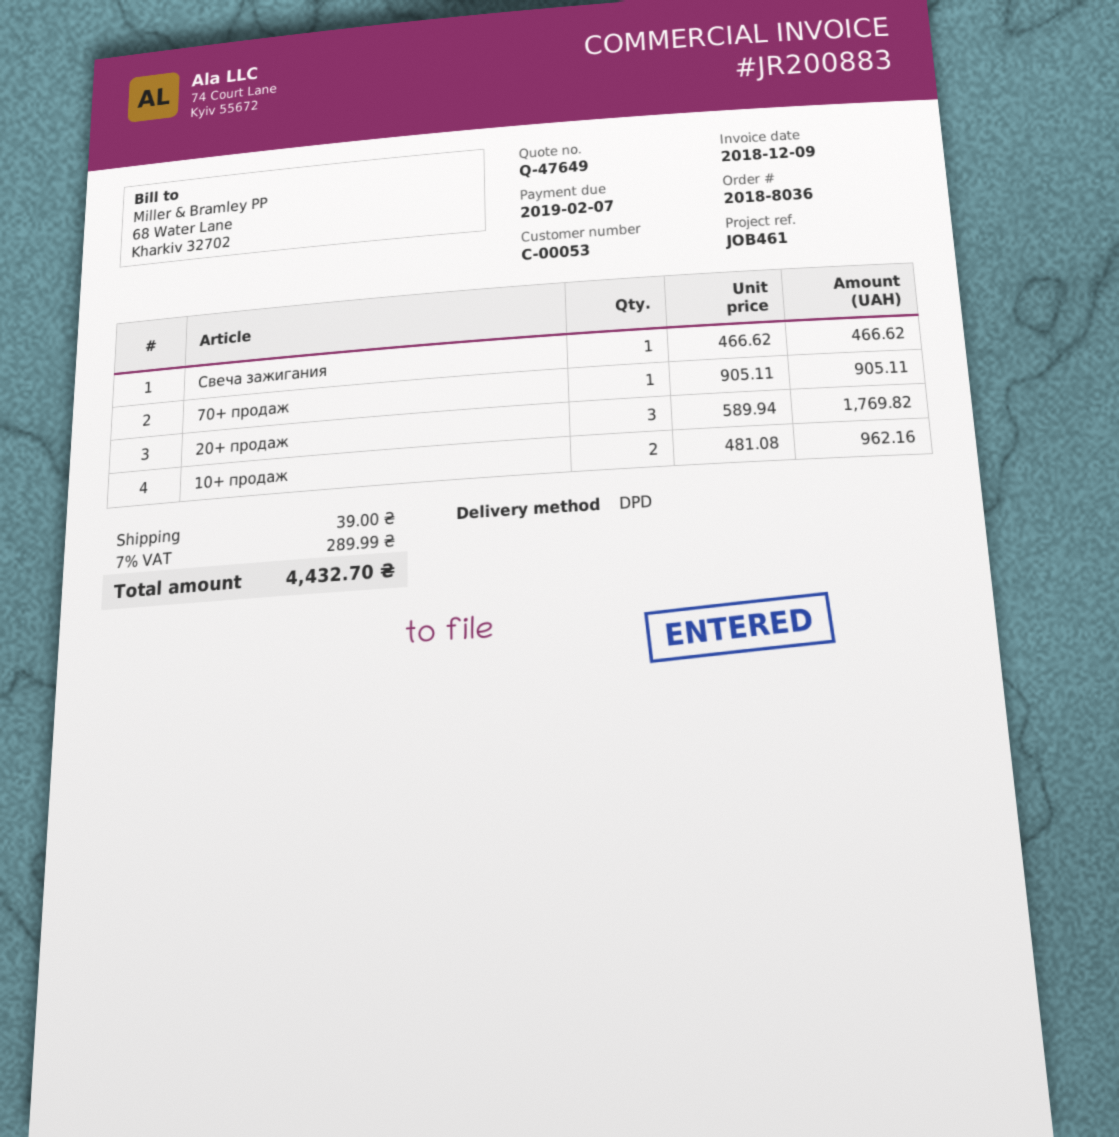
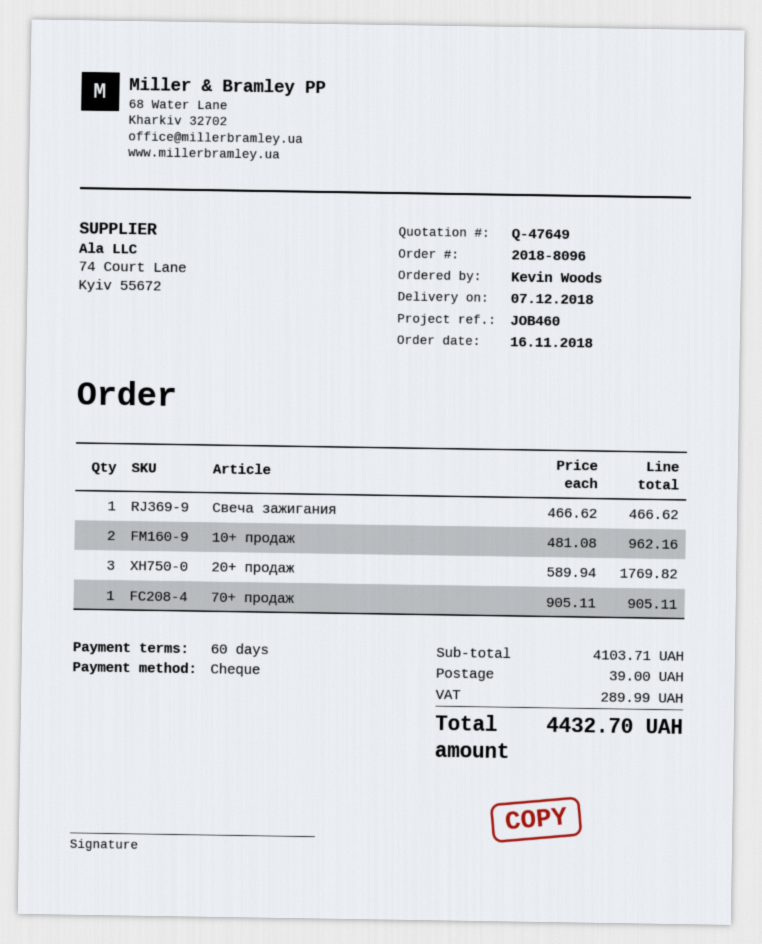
order number: 2018-8036 -> 2018-8096
reference: JOB461 -> JOB460

